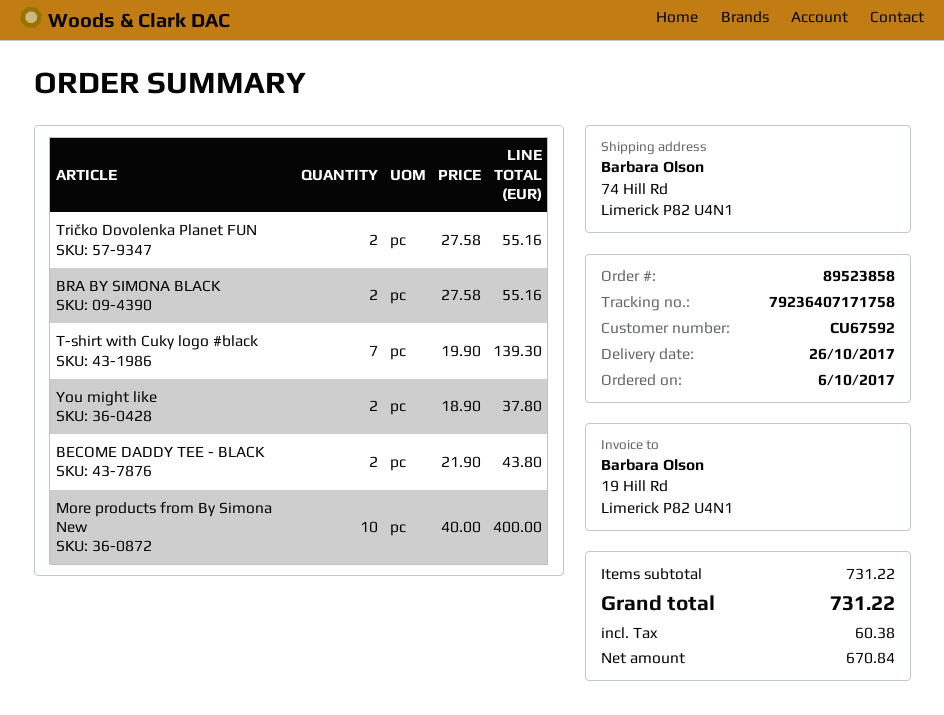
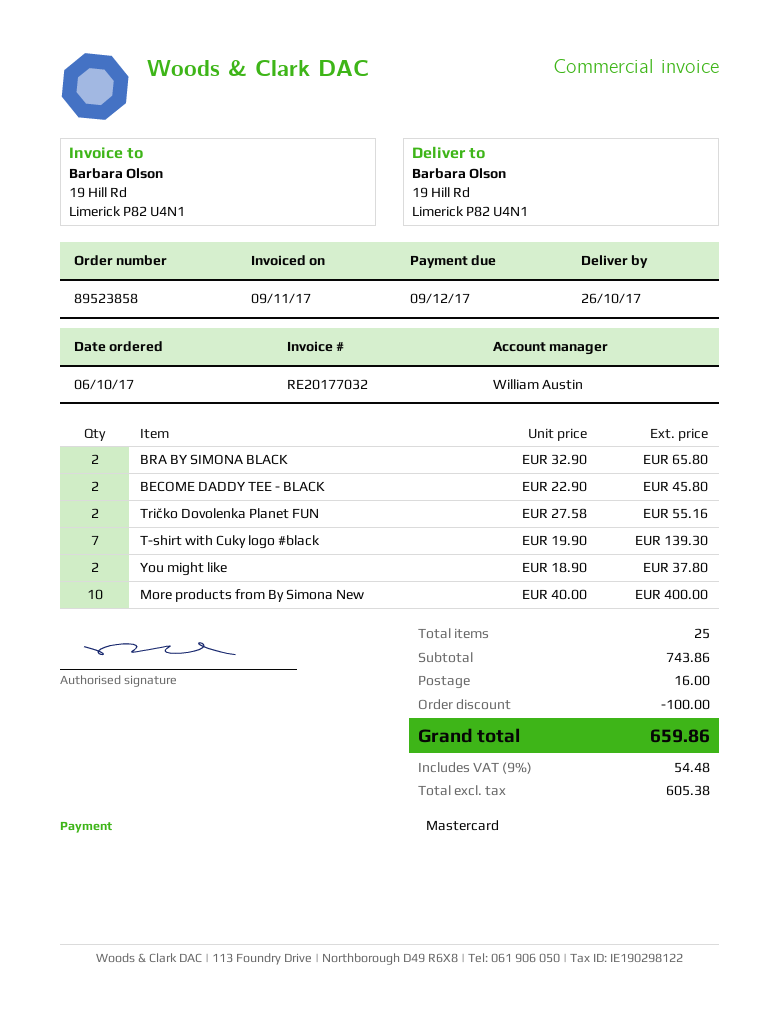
ship to: 74 Hill Rd, Limerick P82 U4N1 -> 19 Hill Rd, Limerick P82 U4N1
BRA BY SIMONA BLACK: 2 x 27.58 = 55.16 -> 2 x 32.90 = 65.80
BECOME DADDY TEE - BLACK: 2 x 21.90 = 43.80 -> 2 x 22.90 = 45.80
subtotal: 731.22 -> 743.86
discount: none -> 100.00
shipping: none -> 16.00
net: 670.84 -> 605.38
tax: 60.38 -> 54.48
total: 731.22 -> 659.86

